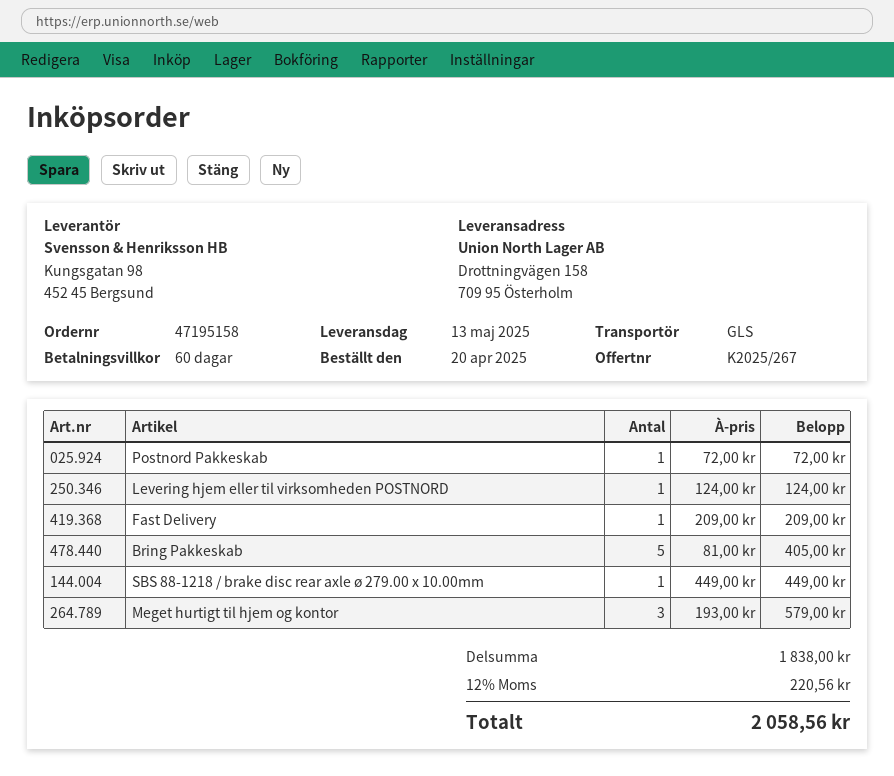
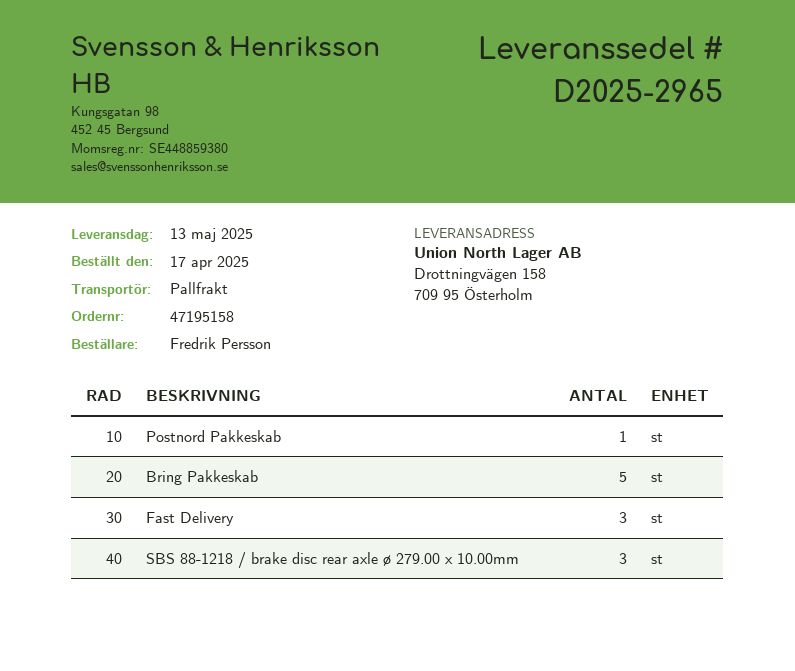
order date: 2025-04-20 -> 2025-04-17
shipping method: GLS -> pallet freight
Levering hjem eller til virksomheden POSTNORD: 1 -> none
Fast Delivery: 1 -> 3
SBS 88-1218 / brake disc rear axle ø 279.00 x 10.00mm: 1 -> 3
Meget hurtigt til hjem og kontor: 3 -> none

